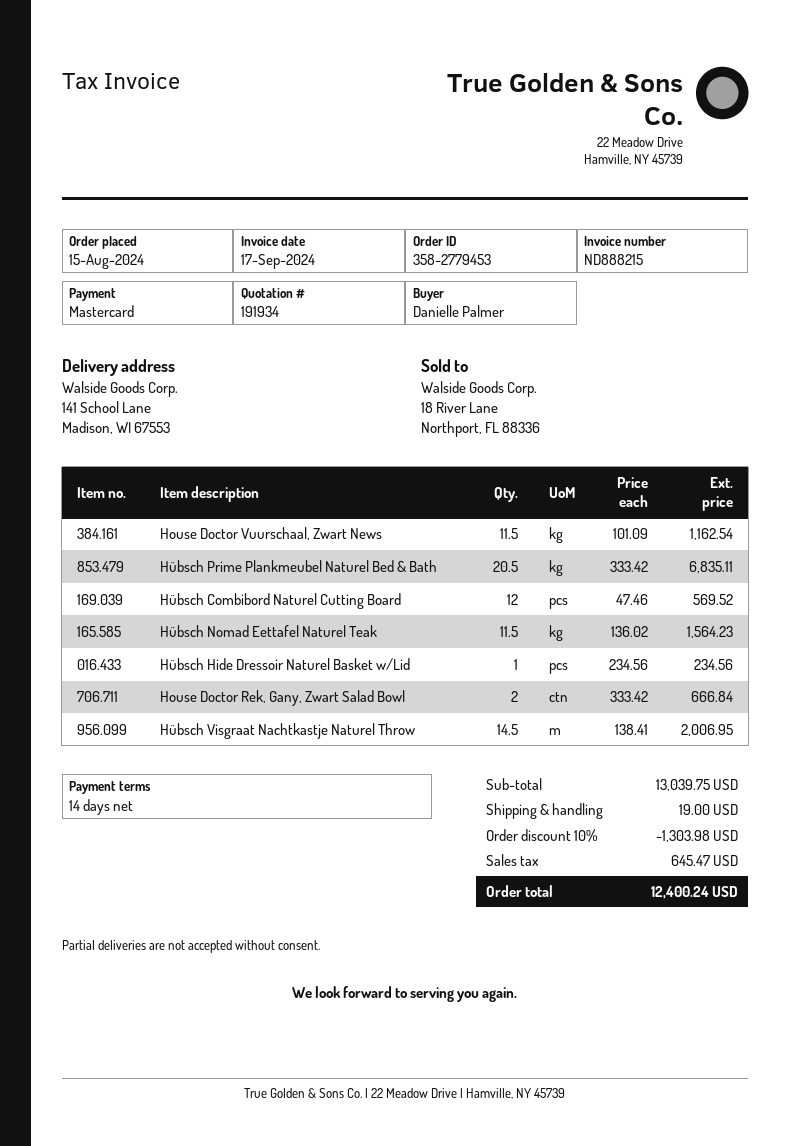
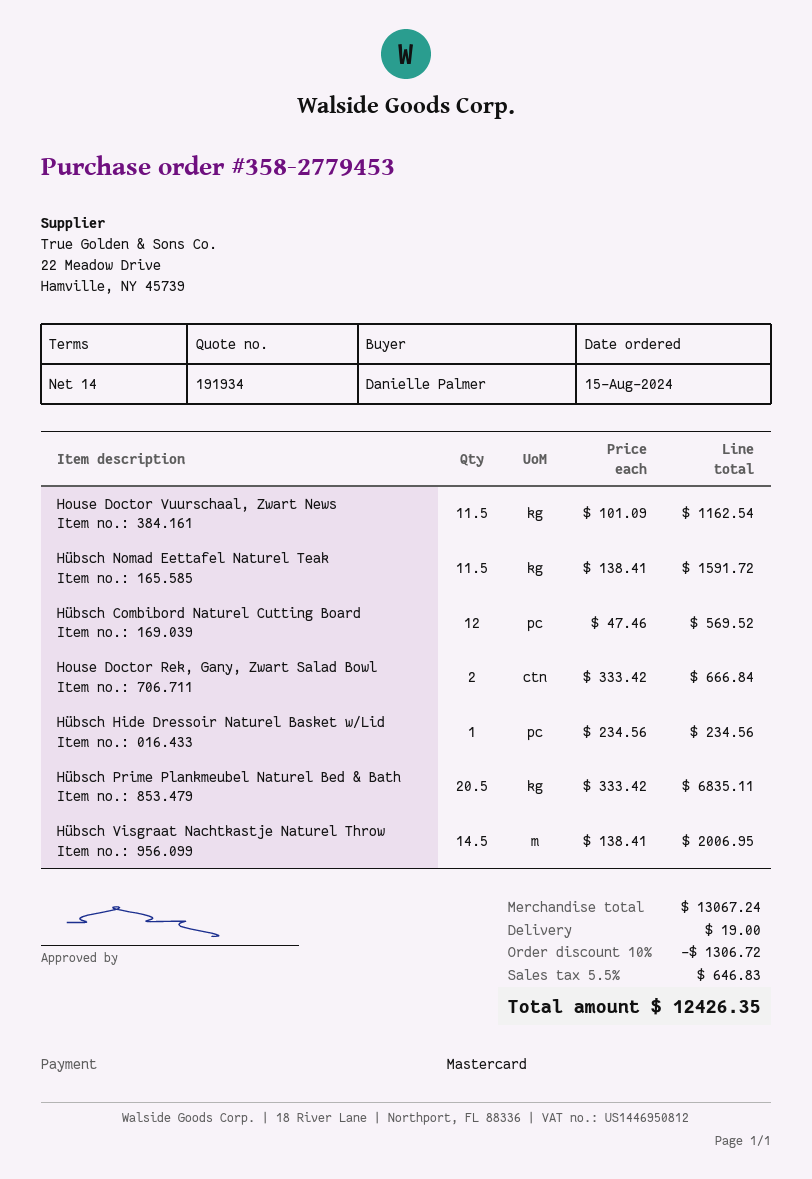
Hübsch Nomad Eettafel Naturel Teak: 11.5 x 136.02 = 1564.23 -> 11.5 x 138.41 = 1591.72
subtotal: 13039.75 -> 13067.24
discount: 10% = 1303.98 -> 10% = 1306.72
tax: 645.47 -> 646.83
total: 12400.24 -> 12426.35

